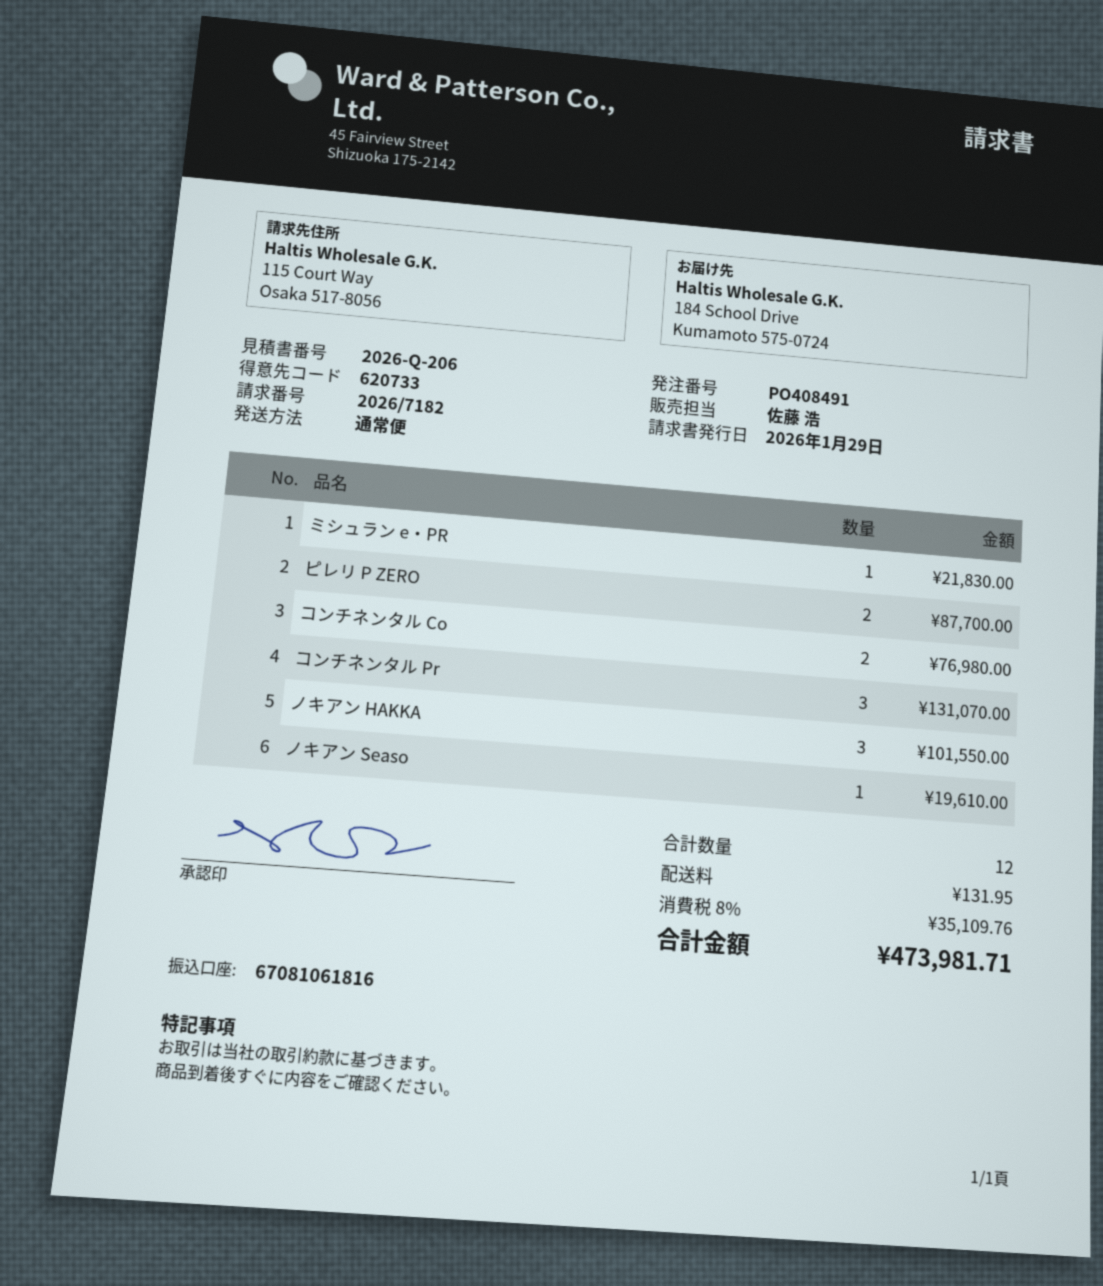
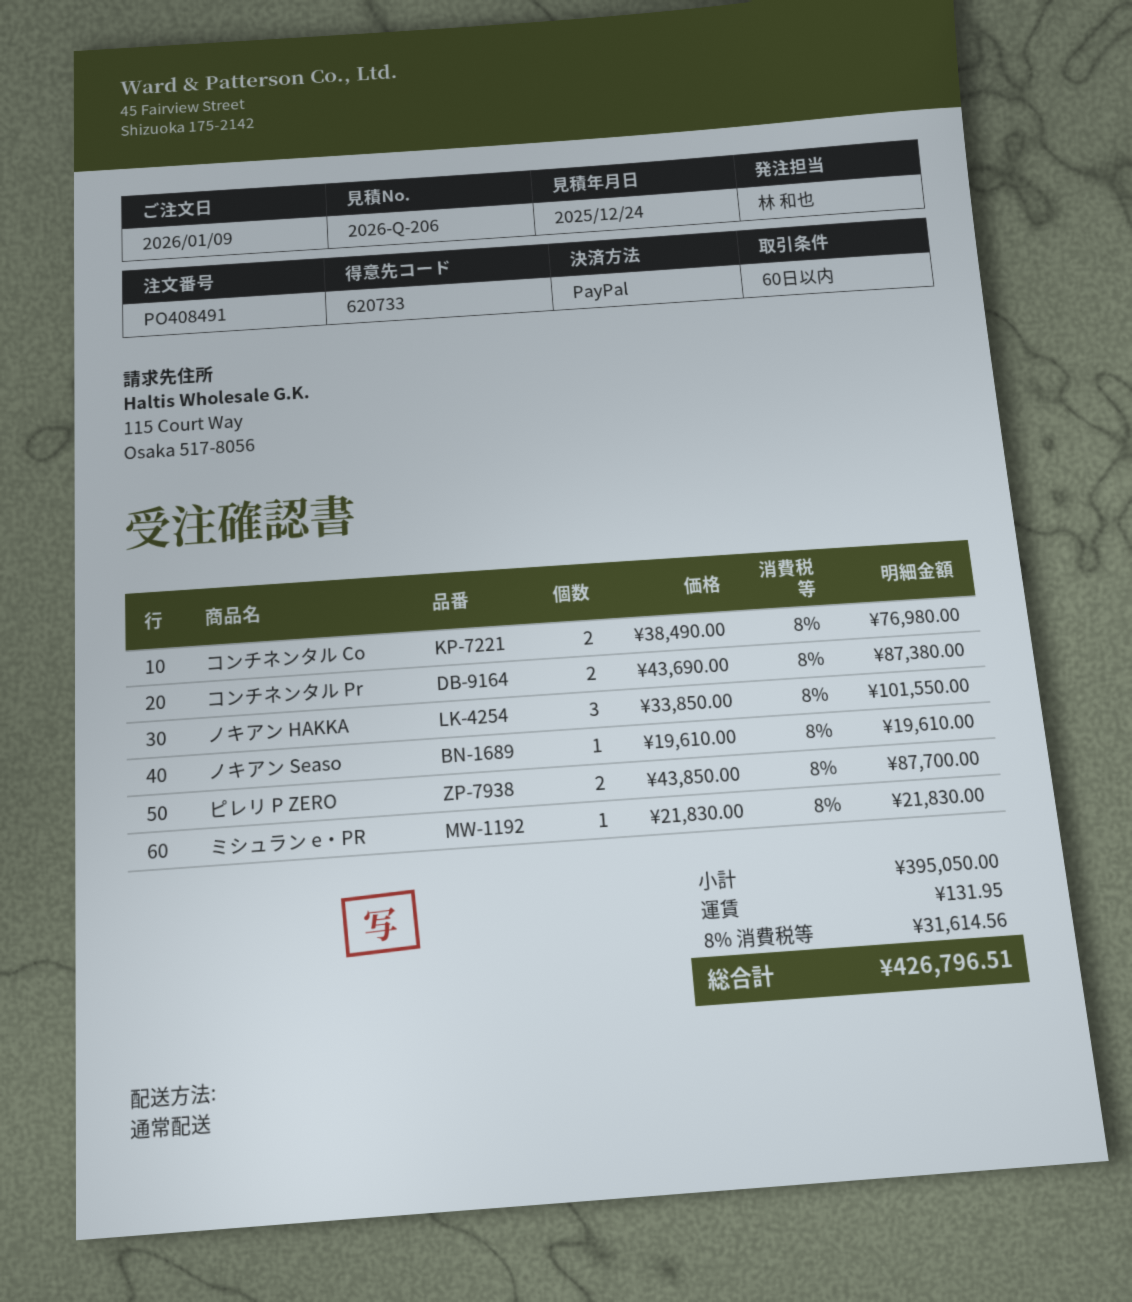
コンチネンタル Pr: 3 for 131070.00 -> 2 for 87380.00
tax: 8% = 35109.76 -> 8% = 31614.56
total: 473981.71 -> 426796.51

